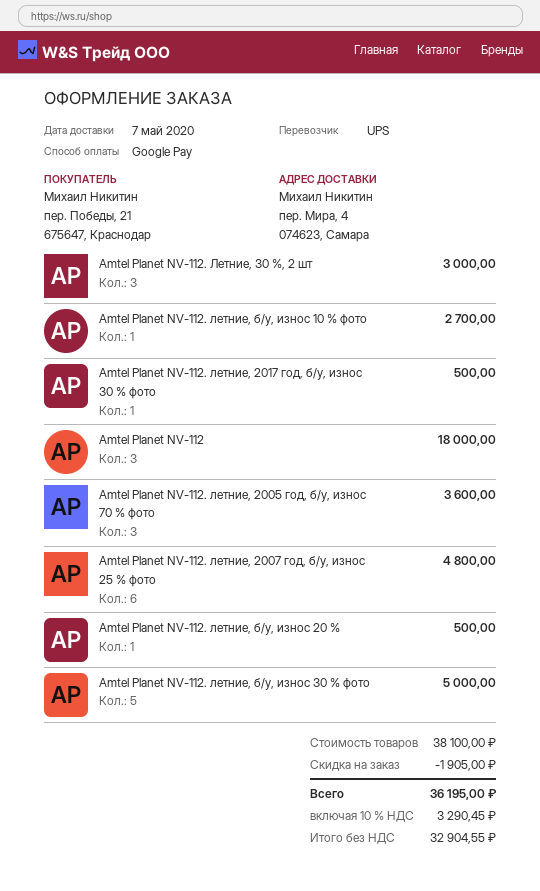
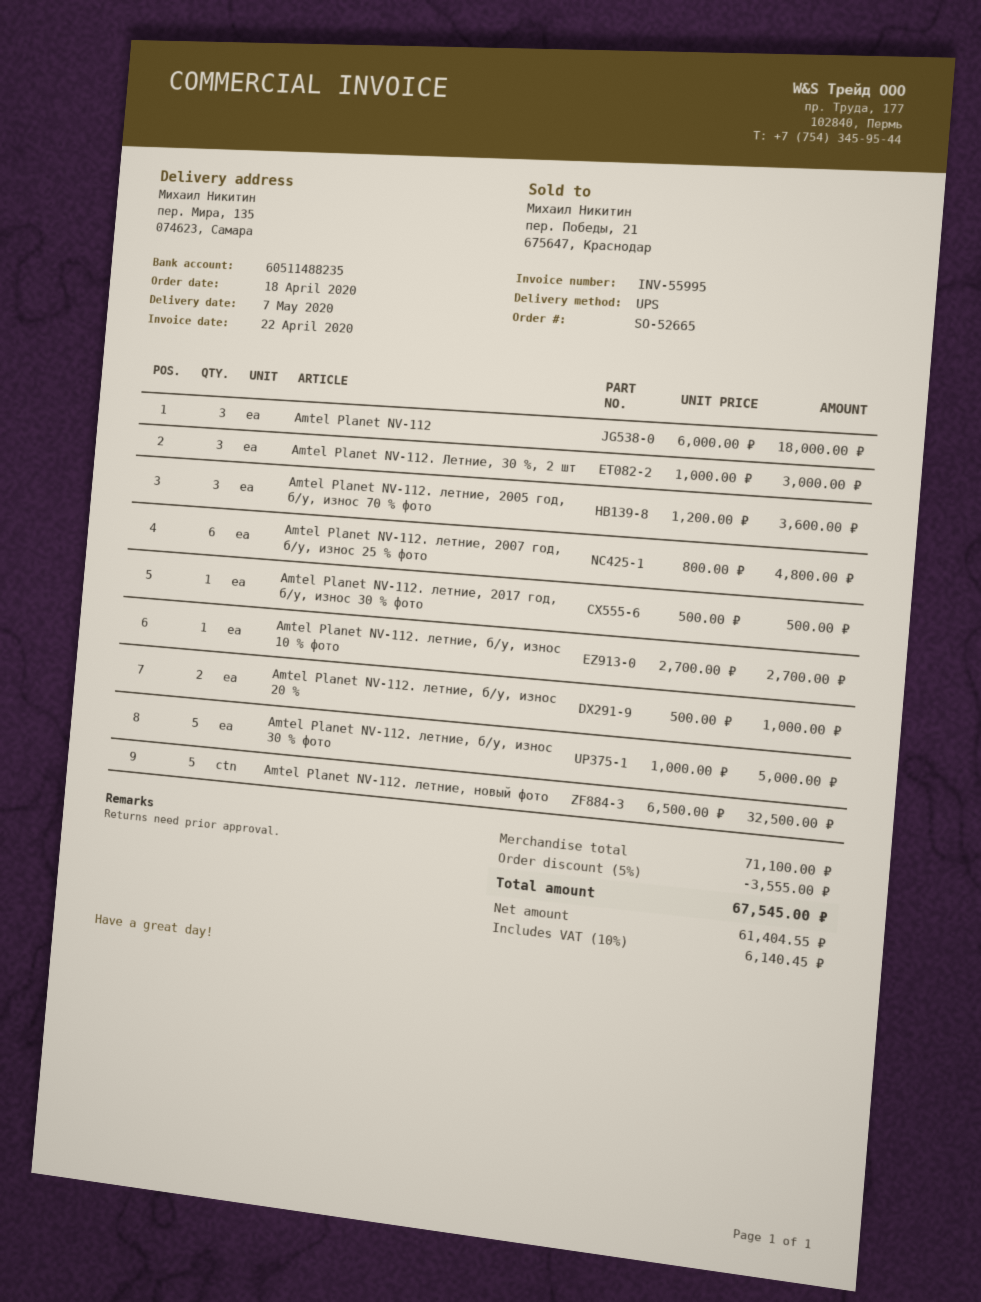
ship to: пер. Мира, 4, 074623, Самара -> пер. Мира, 135, 074623, Самара
Amtel Planet NV-112. летние, б/у, износ 20 %: 1 for 500.00 -> 2 for 1000.00
Amtel Planet NV-112. летние, новый фото: none -> 5 for 32500.00
subtotal: 38100.00 -> 71100.00
discount: 1905.00 -> 3555.00
net: 32904.55 -> 61404.55
tax: 10% = 3290.45 -> 10% = 6140.45
total: 36195.00 -> 67545.00

